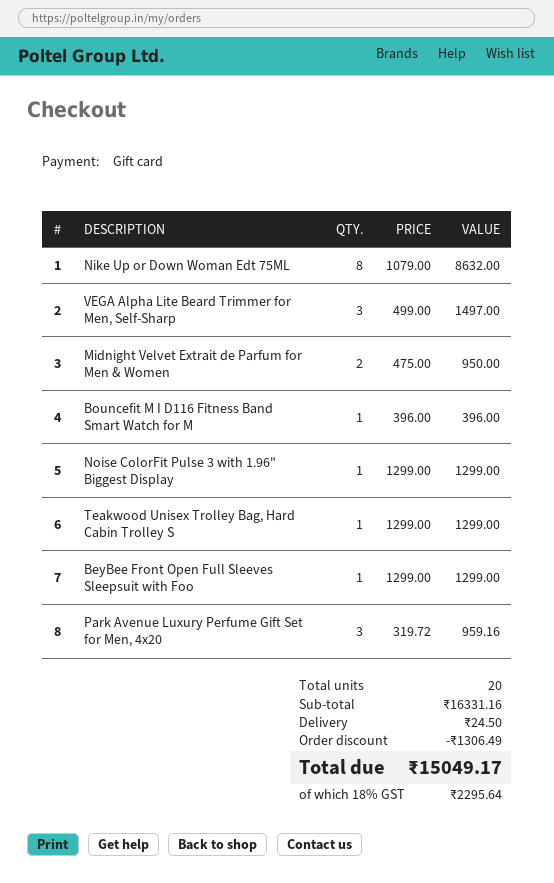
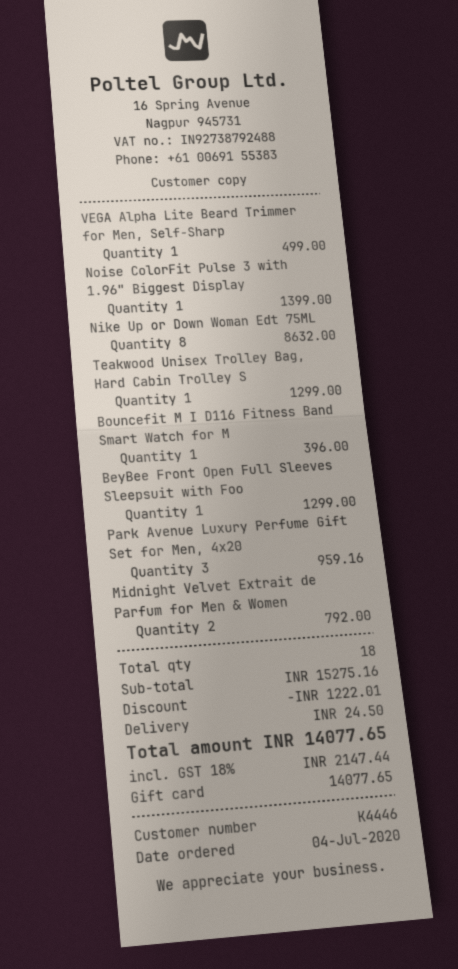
VEGA Alpha Lite Beard Trimmer for Men, Self-Sharp: 3 for 1497.00 -> 1 for 499.00
Midnight Velvet Extrait de Parfum for Men & Women: 2 for 950.00 -> 2 for 792.00
Noise ColorFit Pulse 3 with 1.96" Biggest Display: 1 for 1299.00 -> 1 for 1399.00
total quantity: 20 -> 18
subtotal: 16331.16 -> 15275.16
discount: 1306.49 -> 1222.01
tax: 18% = 2295.64 -> 18% = 2147.44
total: 15049.17 -> 14077.65

